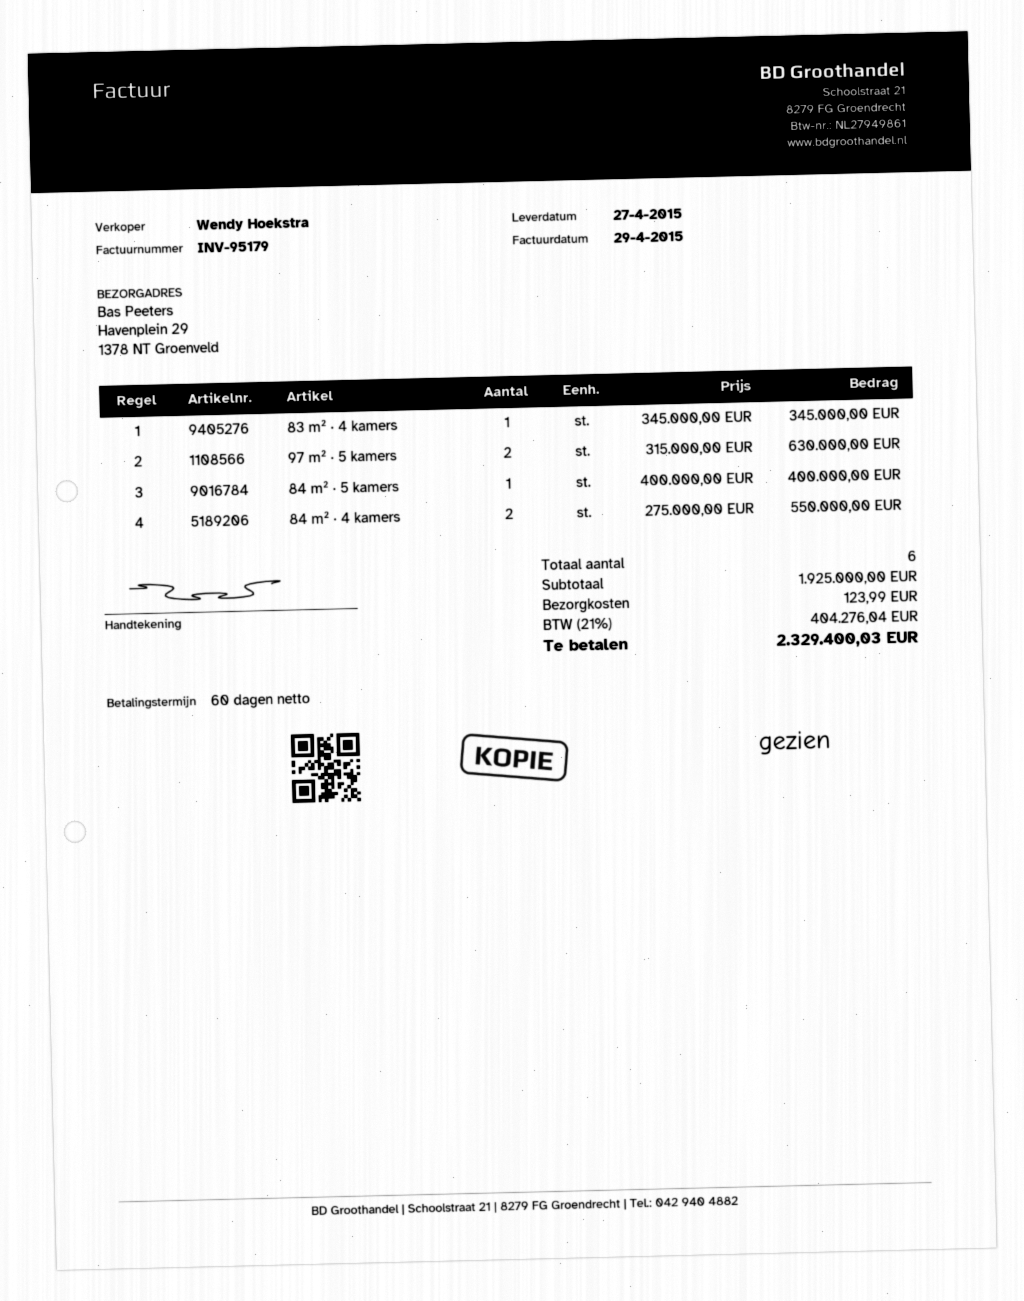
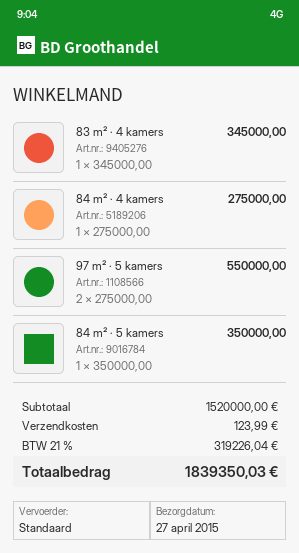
97 m² · 5 kamers: 2 x 315000.00 = 630000.00 -> 2 x 275000.00 = 550000.00
84 m² · 5 kamers: 1 x 400000.00 = 400000.00 -> 1 x 350000.00 = 350000.00
84 m² · 4 kamers: 2 x 275000.00 = 550000.00 -> 1 x 275000.00 = 275000.00
subtotal: 1925000.00 -> 1520000.00
tax: 21% = 404276.04 -> 21% = 319226.04
total: 2329400.03 -> 1839350.03

